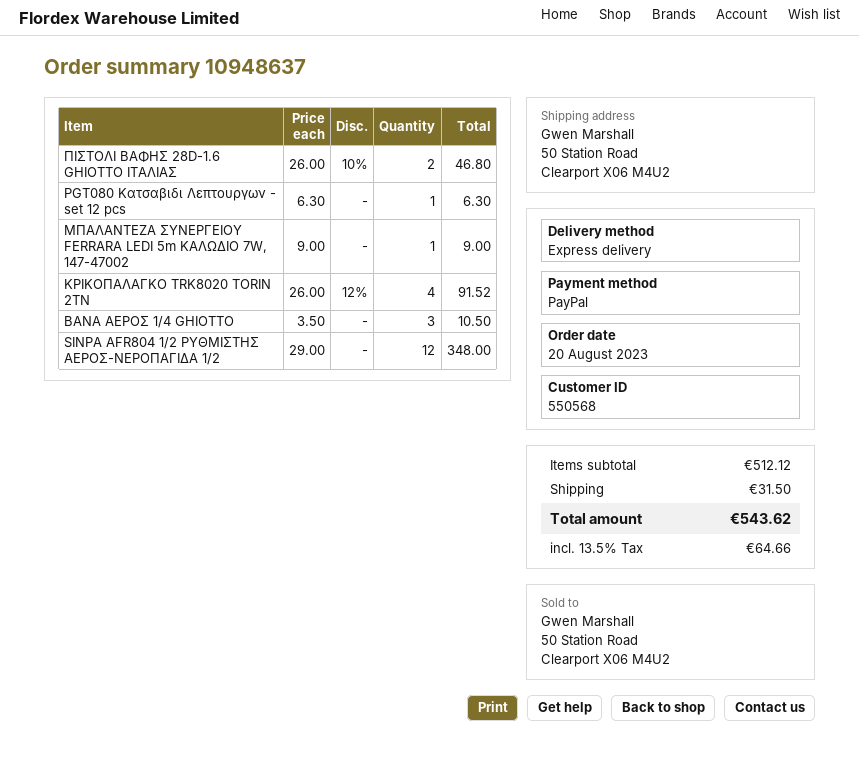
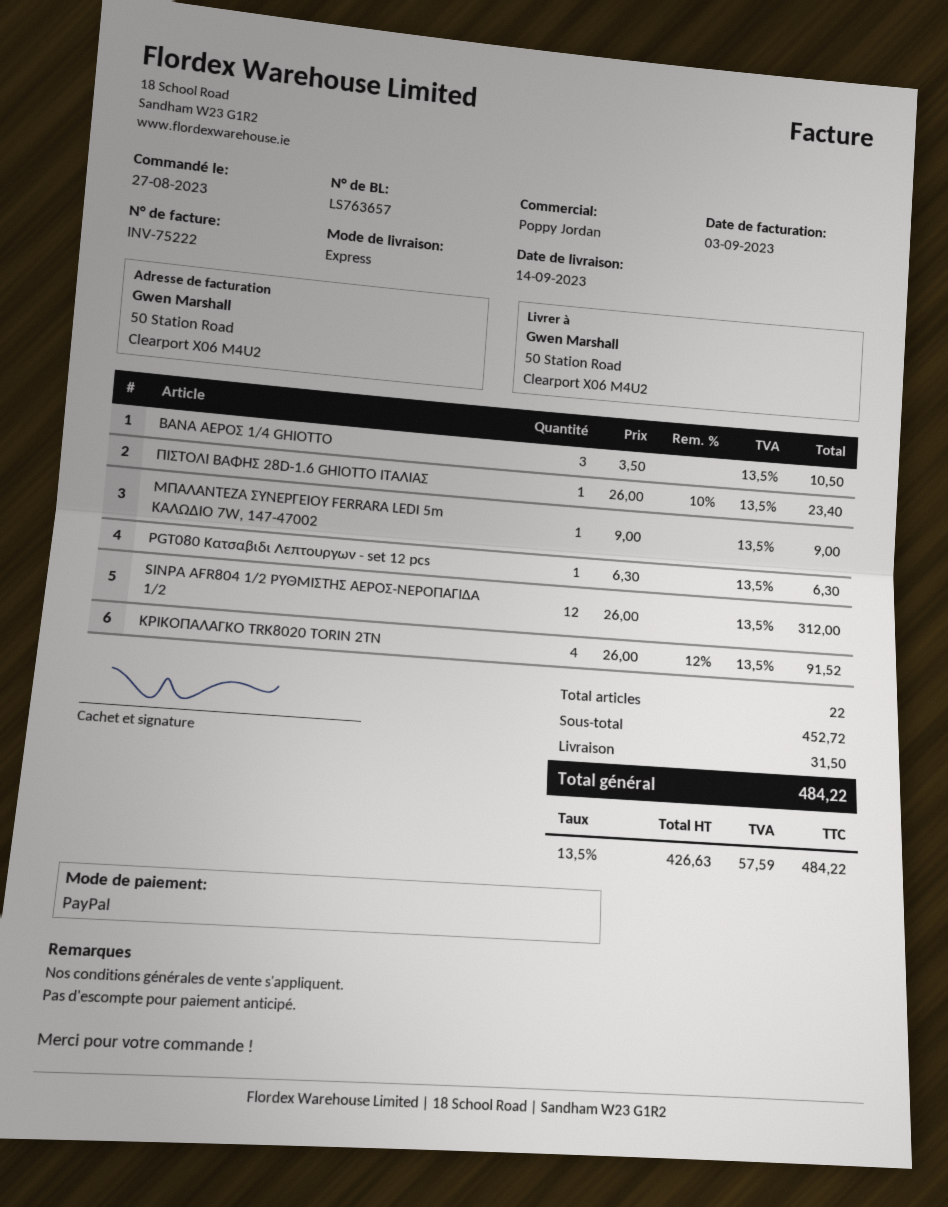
order date: 2023-08-20 -> 2023-08-27
ΠΙΣΤΟΛΙ ΒΑΦΗΣ 28D-1.6 GHIOTTO ΙΤΑΛΙΑΣ: 2 x 26.00 - 10% = 46.80 -> 1 x 26.00 - 10% = 23.40
SINPA AFR804 1/2 ΡΥΘΜΙΣΤΗΣ ΑΕΡΟΣ-ΝΕΡΟΠΑΓΙΔΑ 1/2: 12 x 29.00 = 348.00 -> 12 x 26.00 = 312.00
subtotal: 512.12 -> 452.72
tax: 13.5% = 64.66 -> 13.5% = 57.59
total: 543.62 -> 484.22

